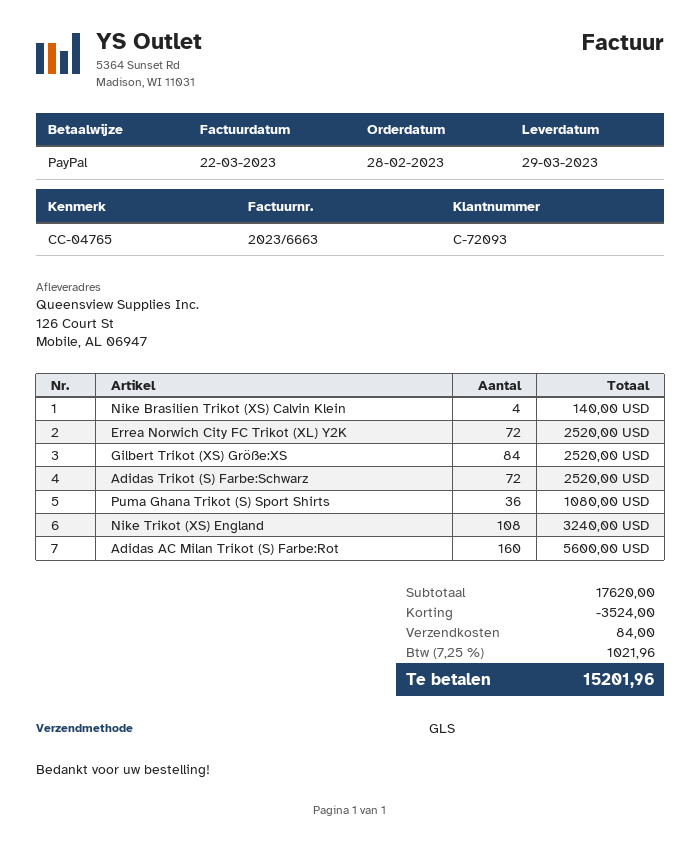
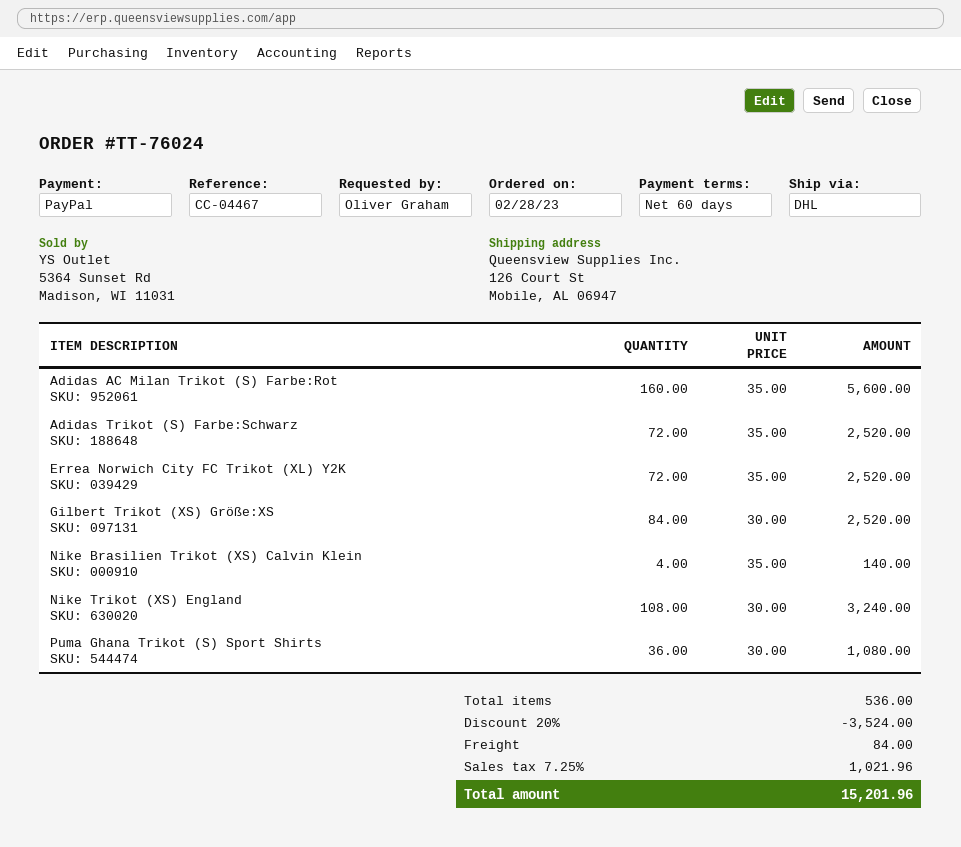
reference: CC-04765 -> CC-04467
shipping method: GLS -> DHL

